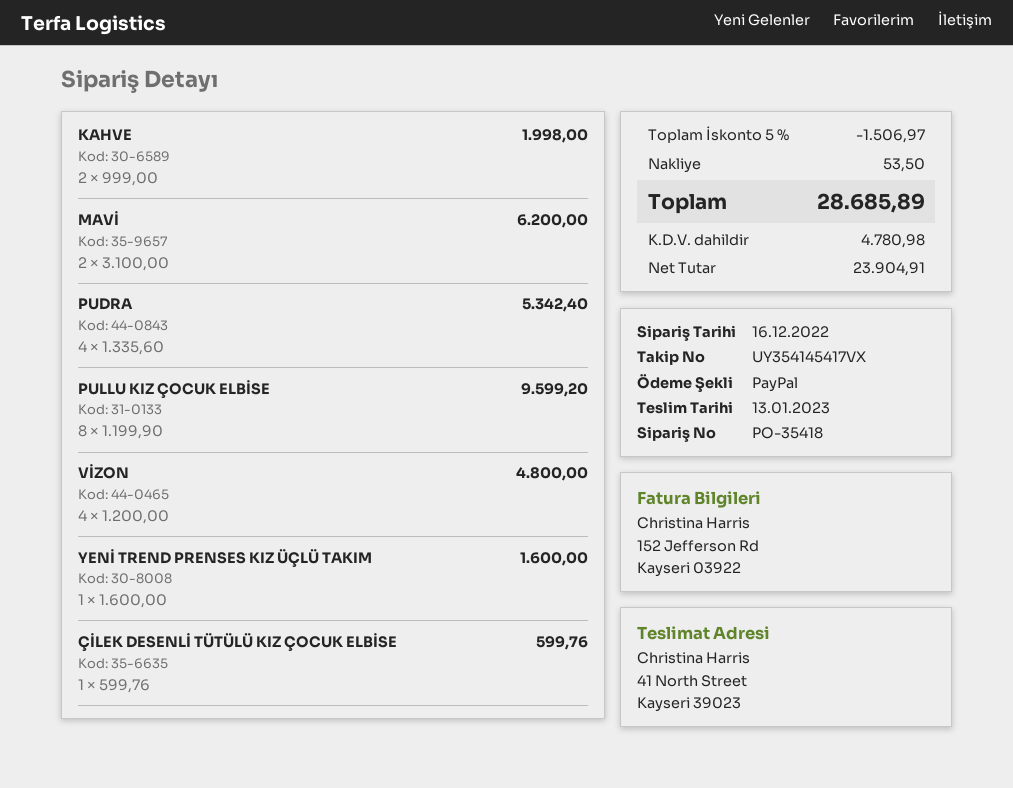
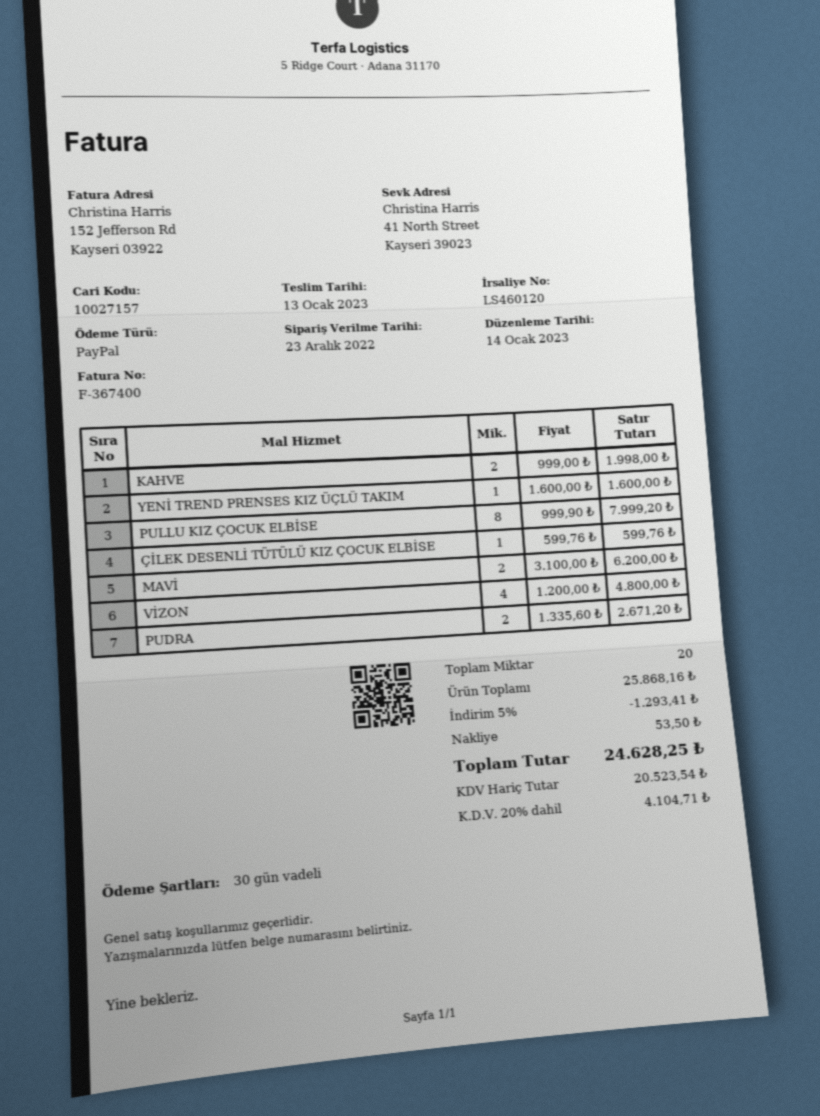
order date: 2022-12-16 -> 2022-12-23
PUDRA: 4 x 1335.60 = 5342.40 -> 2 x 1335.60 = 2671.20
PULLU KIZ ÇOCUK ELBİSE: 8 x 1199.90 = 9599.20 -> 8 x 999.90 = 7999.20
discount: 5% = 1506.97 -> 5% = 1293.41
net: 23904.91 -> 20523.54
tax: 4780.98 -> 4104.71
total: 28685.89 -> 24628.25

